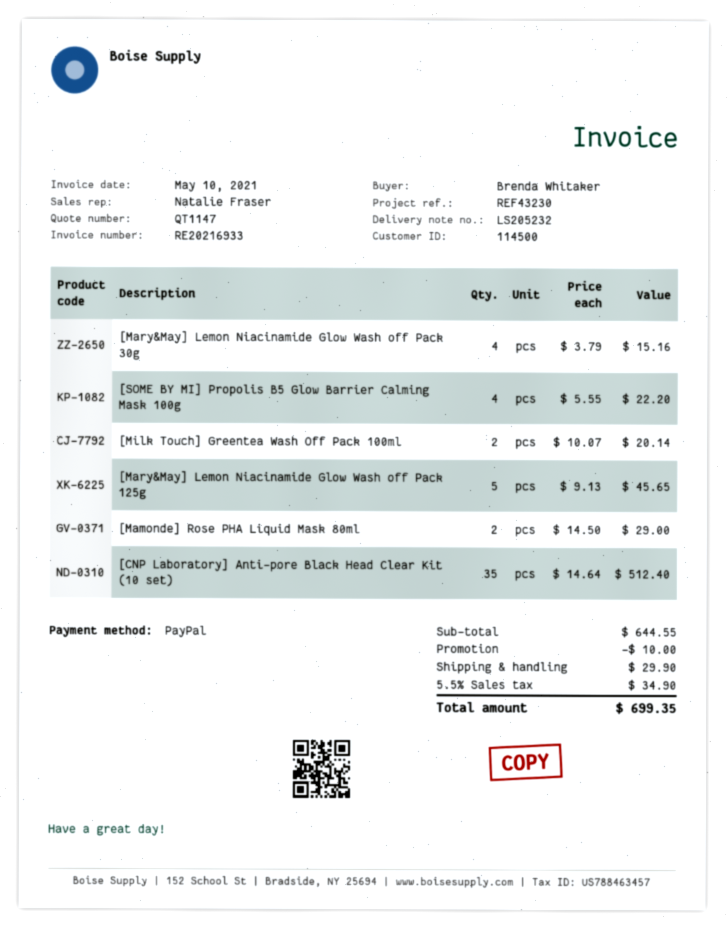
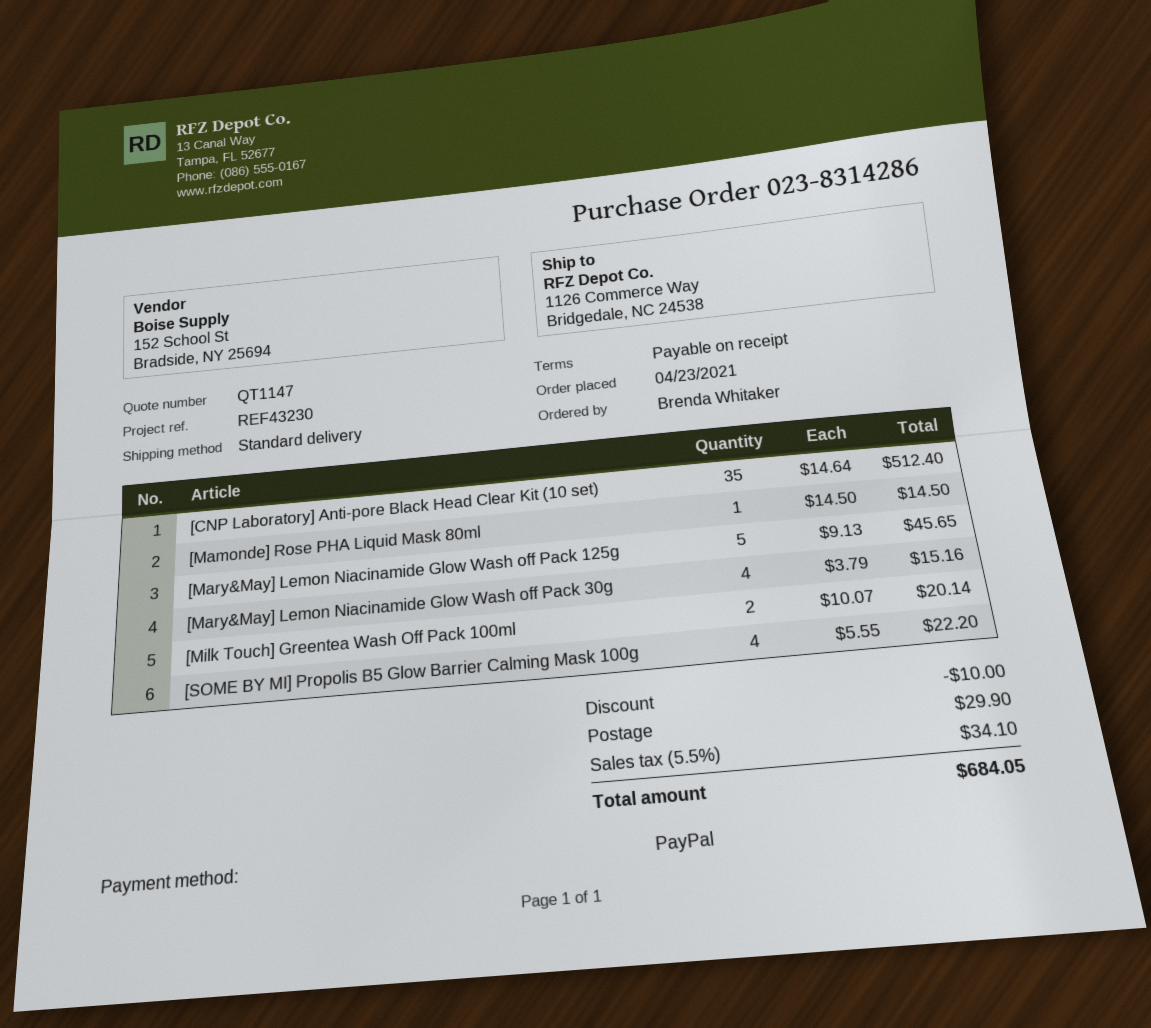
[Mamonde] Rose PHA Liquid Mask 80ml: 2 x 14.50 = 29.00 -> 1 x 14.50 = 14.50
tax: 5.5% = 34.90 -> 5.5% = 34.10
total: 699.35 -> 684.05

